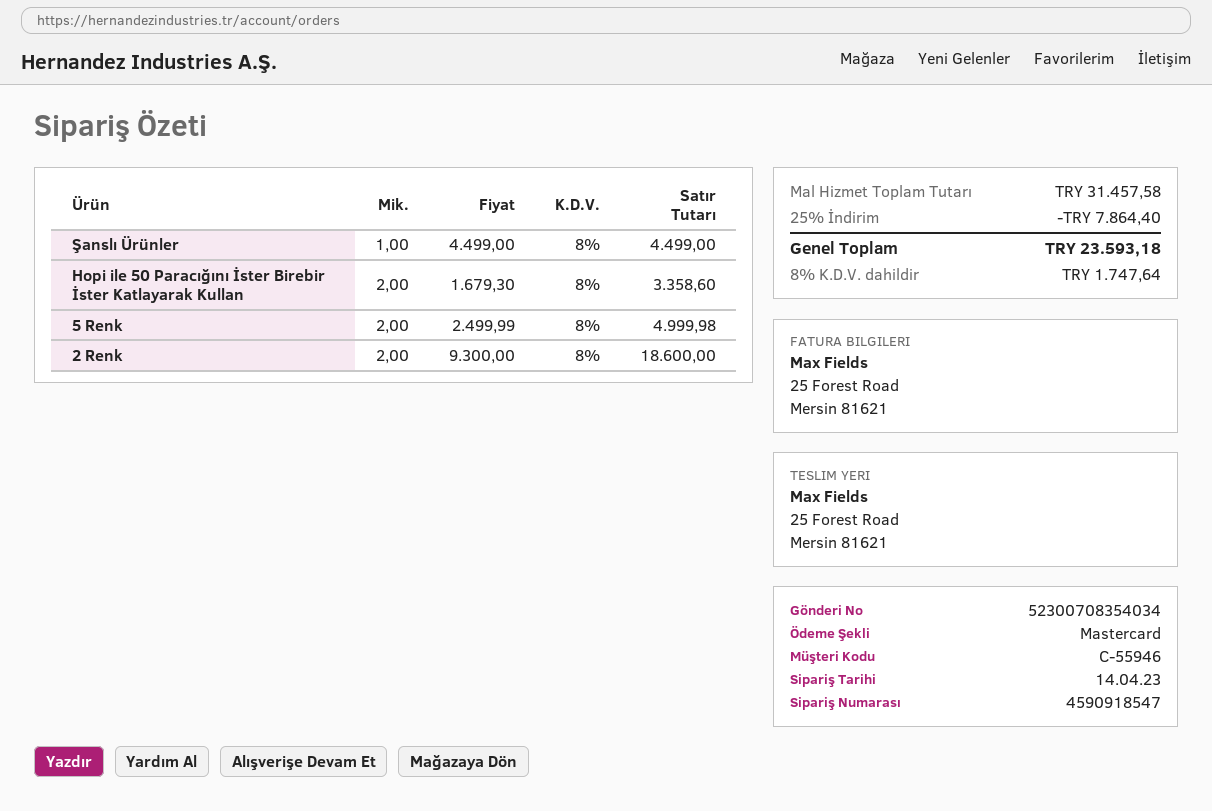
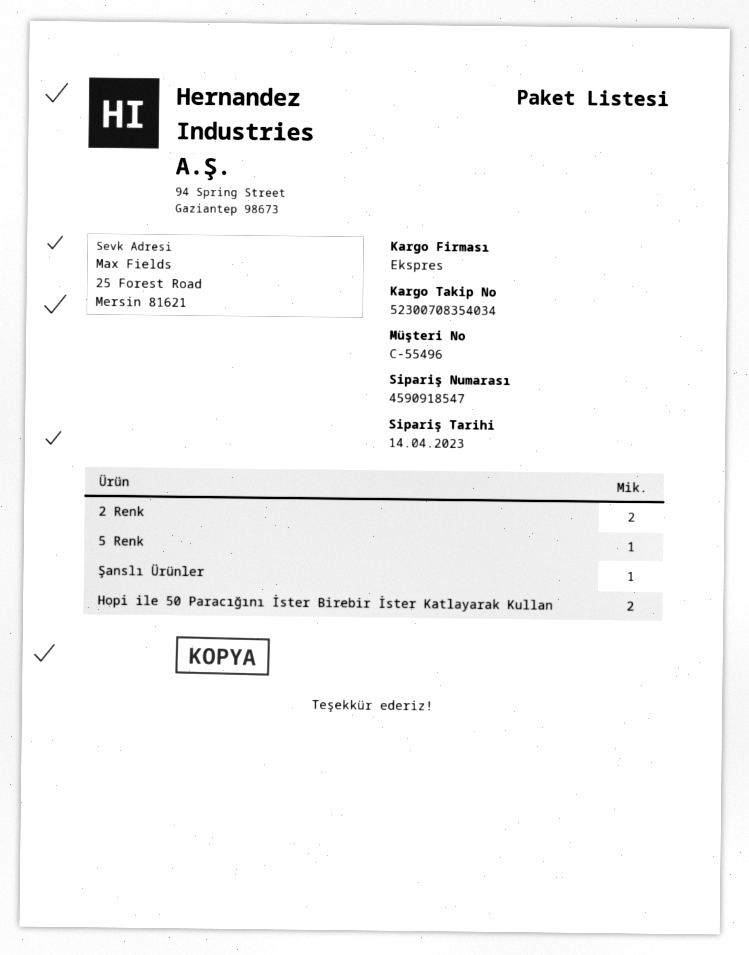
customer number: C-55946 -> C-55496
5 Renk: 2 -> 1

